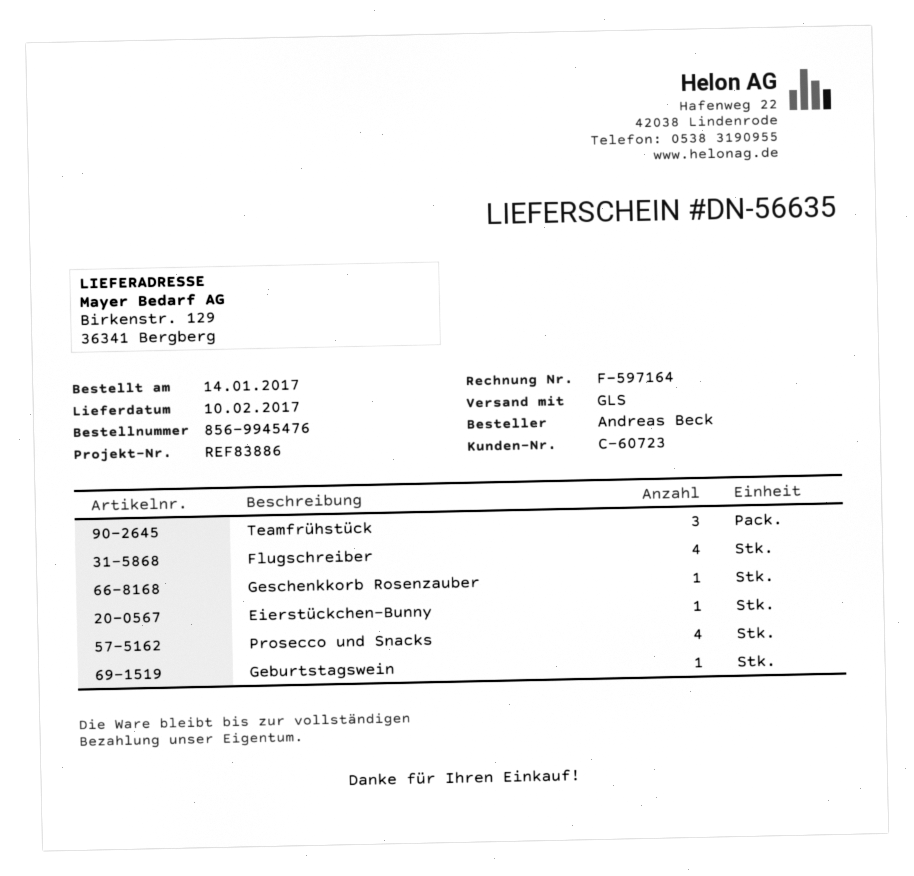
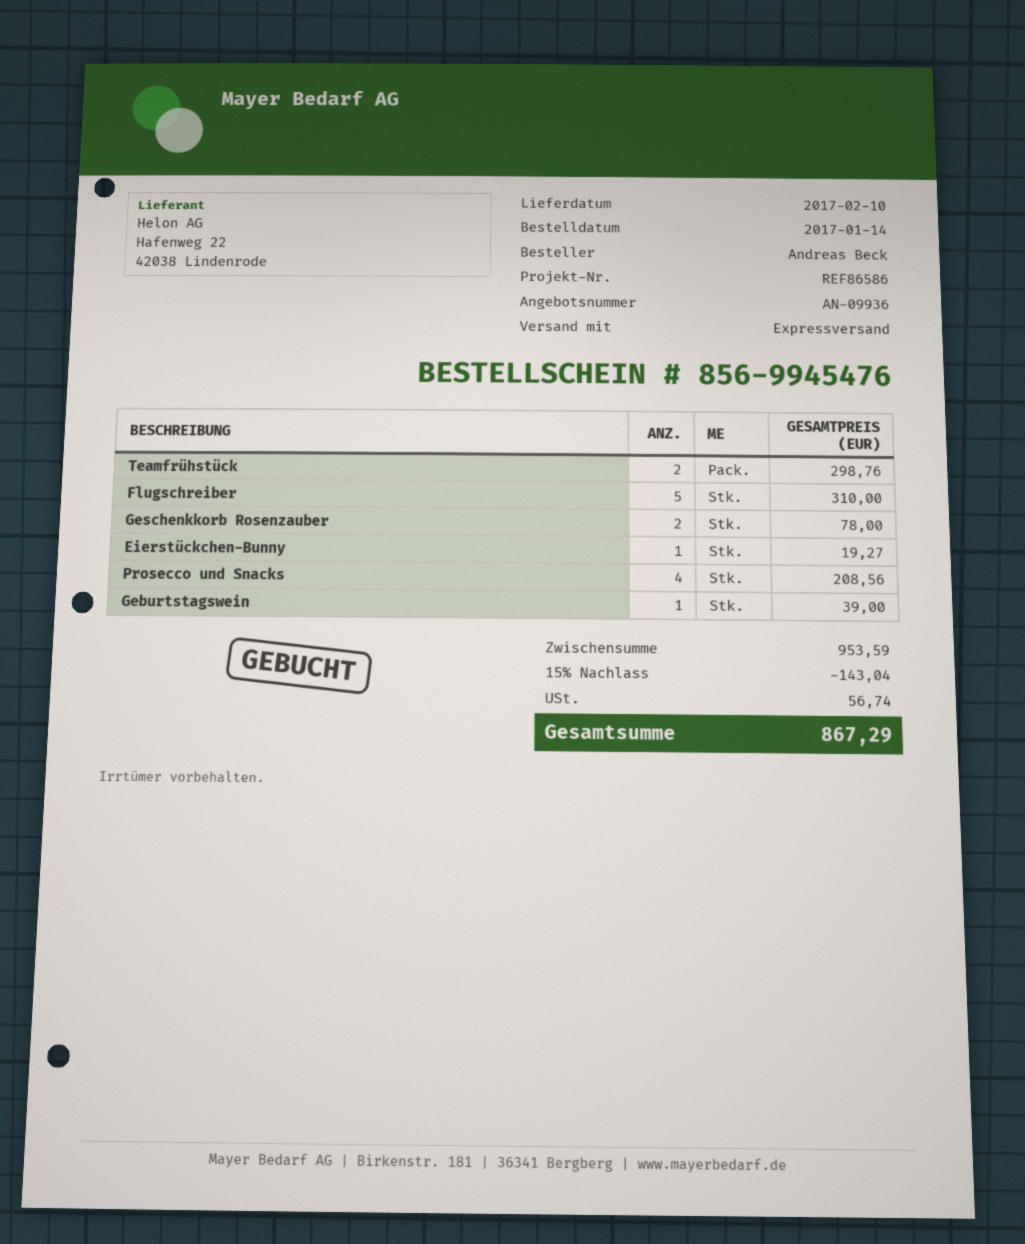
reference: REF83886 -> REF86586
shipping method: GLS -> express
Teamfrühstück: 3 -> 2
Flugschreiber: 4 -> 5
Geschenkkorb Rosenzauber: 1 -> 2

